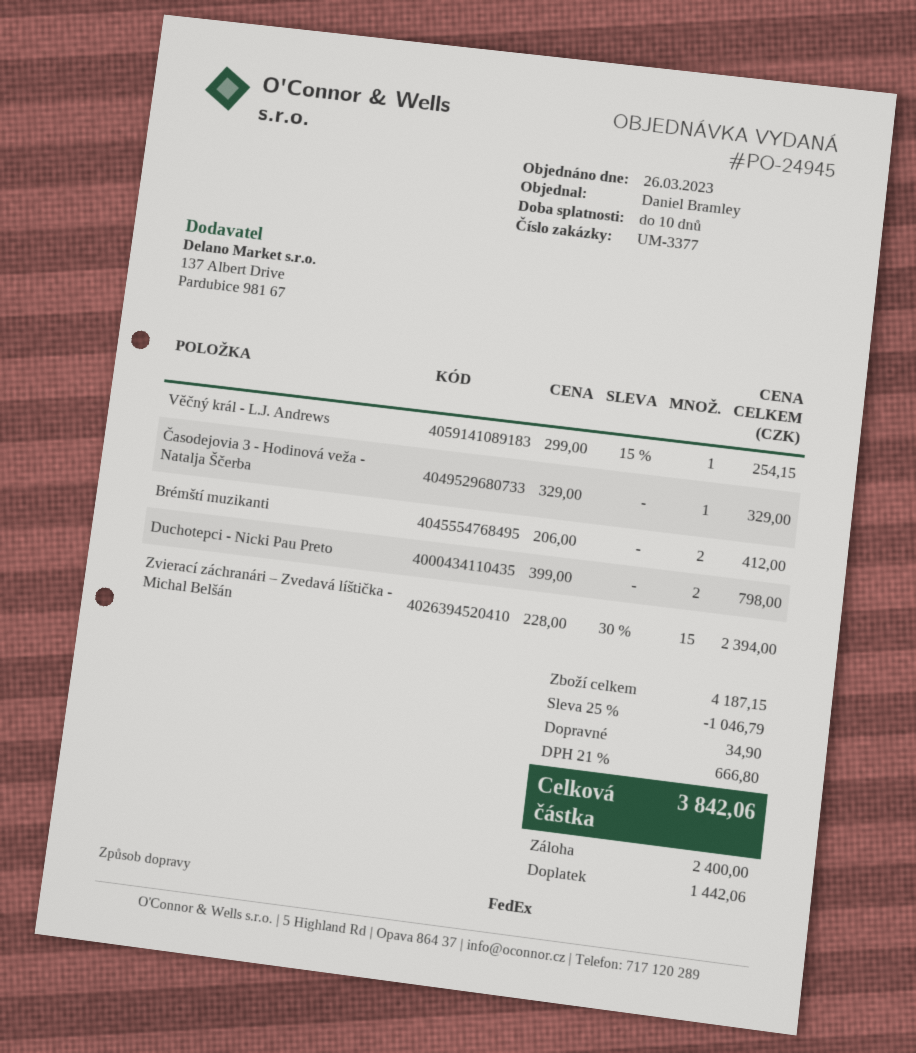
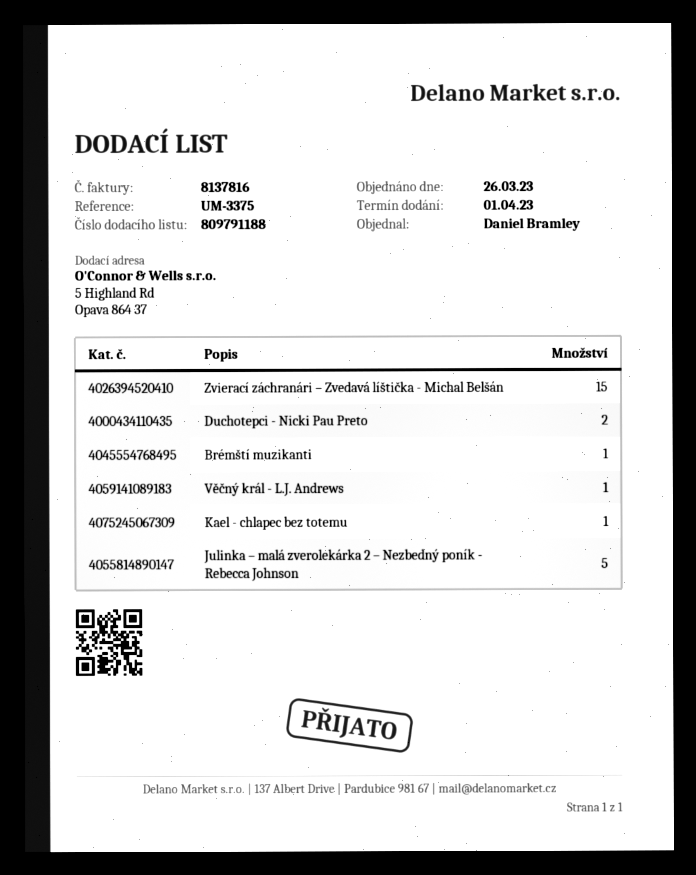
reference: UM-3377 -> UM-3375
Časodejovia 3 - Hodinová veža - Natalja Ščerba: 1 -> none
Brémští muzikanti: 2 -> 1
Kael - chlapec bez totemu: none -> 1
Julinka – malá zverolekárka 2 – Nezbedný poník - Rebecca Johnson: none -> 5

